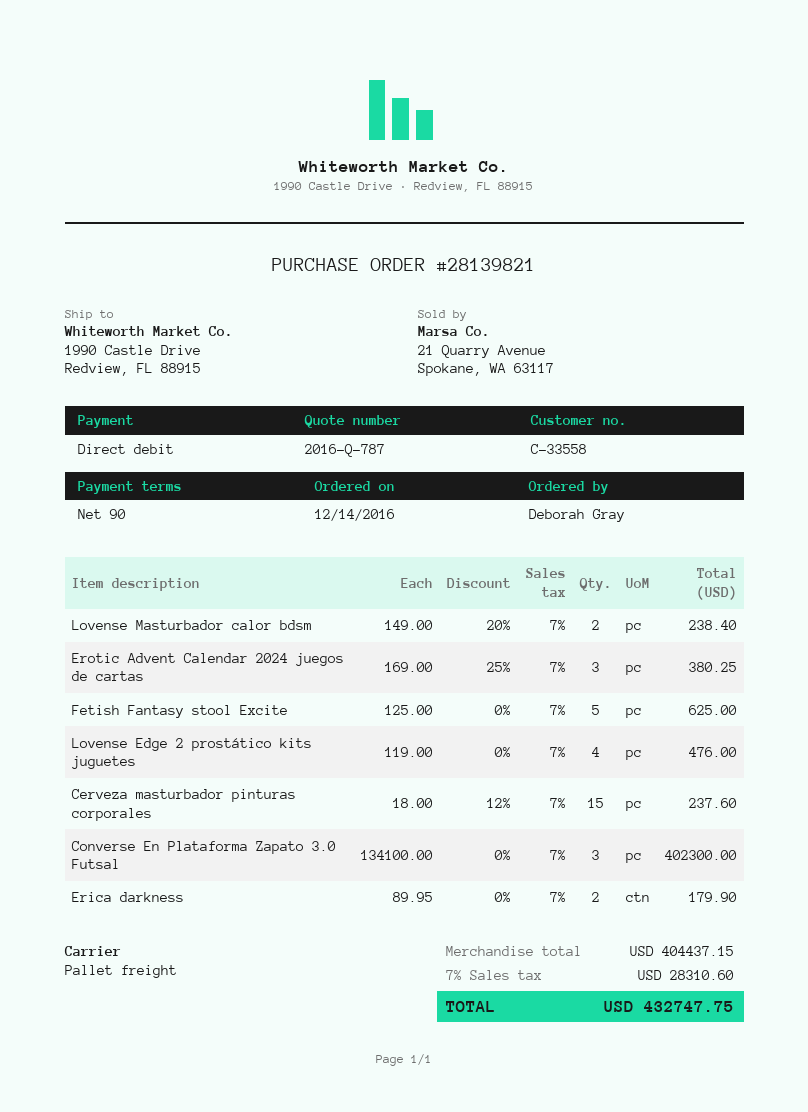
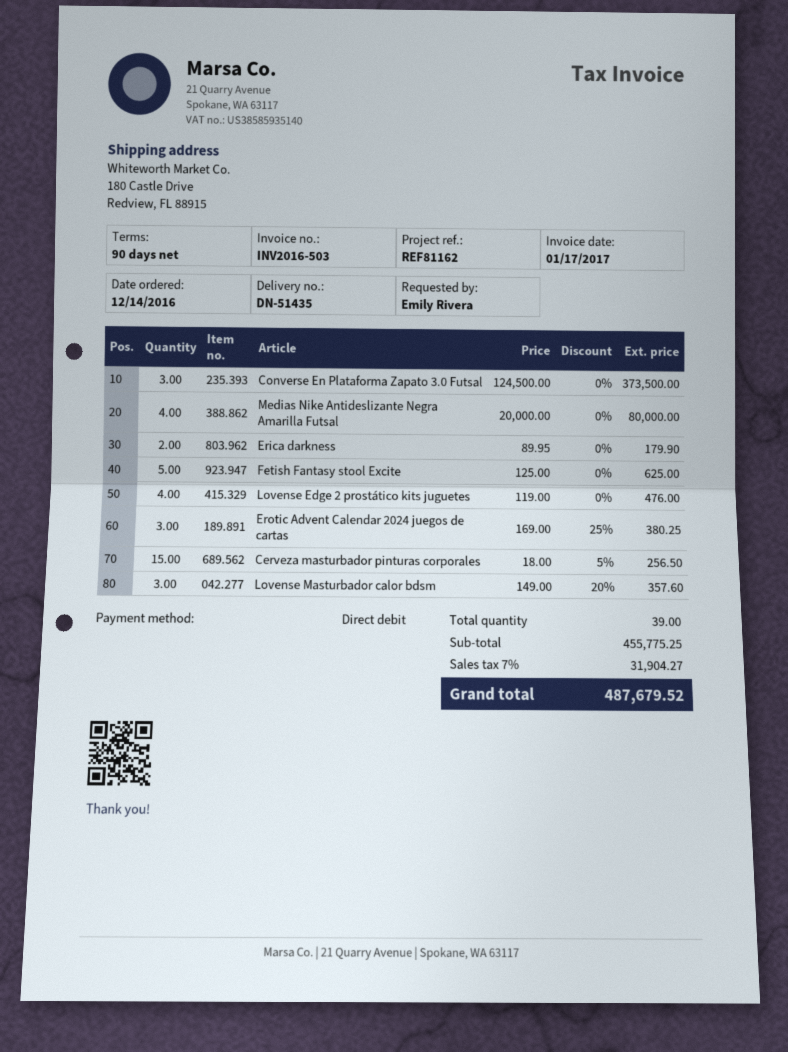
ordered by: Deborah Gray -> Emily Rivera
ship to: 1990 Castle Drive, Redview, FL 88915 -> 180 Castle Drive, Redview, FL 88915
Lovense Masturbador calor bdsm: 2 x 149.00 - 20% = 238.40 -> 3 x 149.00 - 20% = 357.60
Cerveza masturbador pinturas corporales: 15 x 18.00 - 12% = 237.60 -> 15 x 18.00 - 5% = 256.50
Converse En Plataforma Zapato 3.0 Futsal: 3 x 134100.00 = 402300.00 -> 3 x 124500.00 = 373500.00
Medias Nike Antideslizante Negra Amarilla Futsal: none -> 4 x 20000.00 = 80000.00
subtotal: 404437.15 -> 455775.25
tax: 7% = 28310.60 -> 7% = 31904.27
total: 432747.75 -> 487679.52

